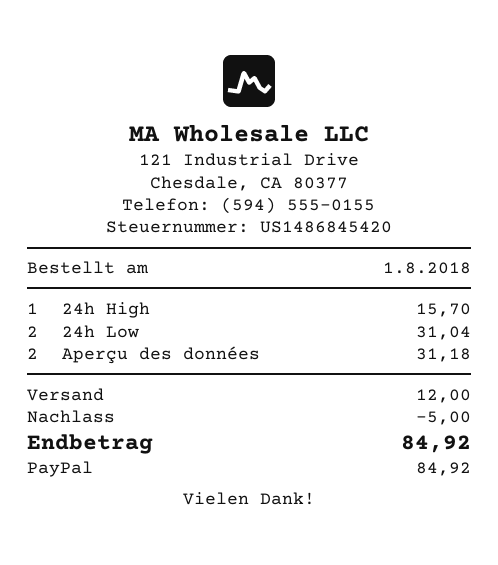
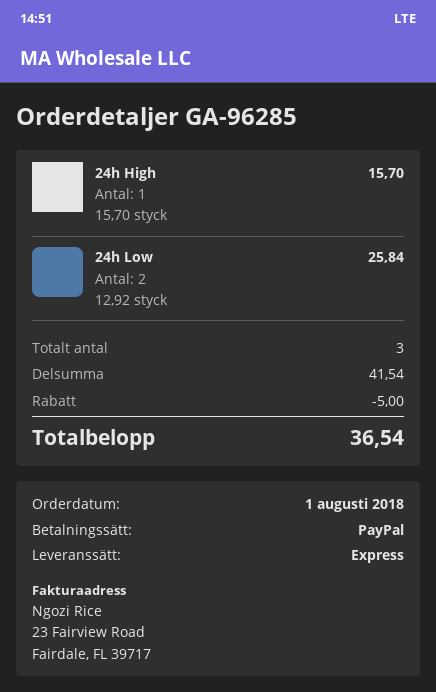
24h Low: 2 for 31.04 -> 2 for 25.84
Aperçu des données: 2 for 31.18 -> none
shipping: 12.00 -> none
total: 84.92 -> 36.54

